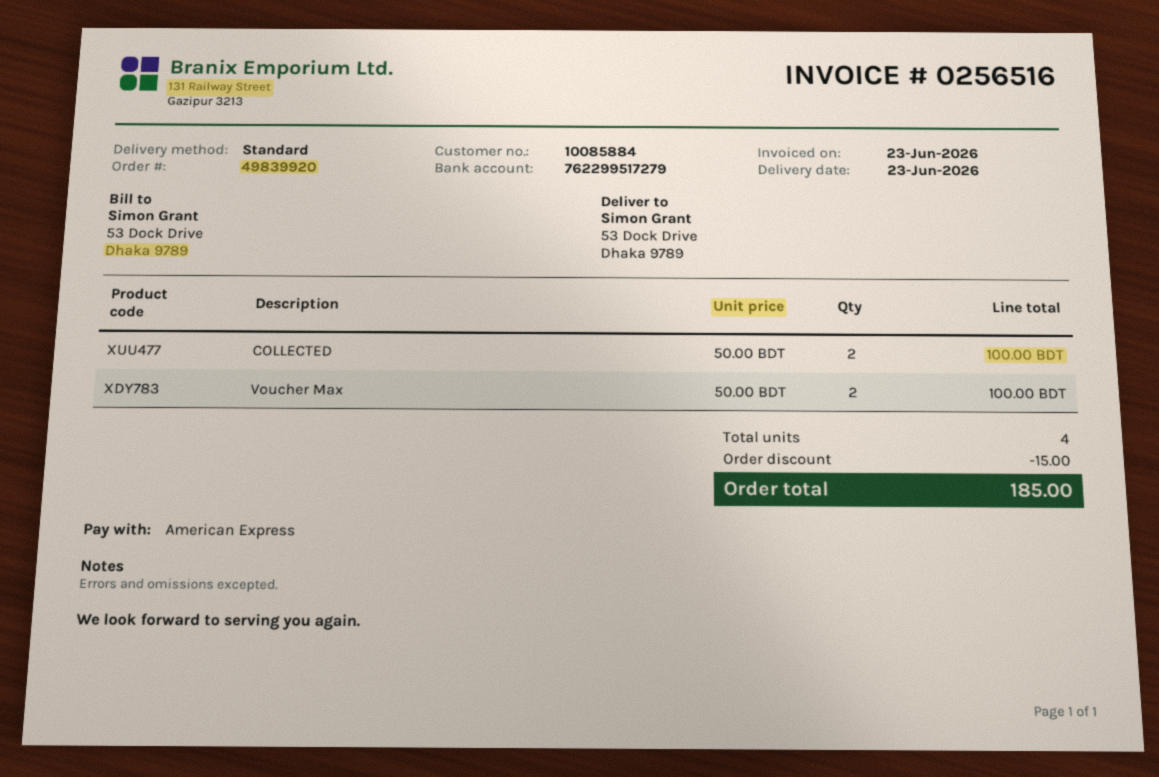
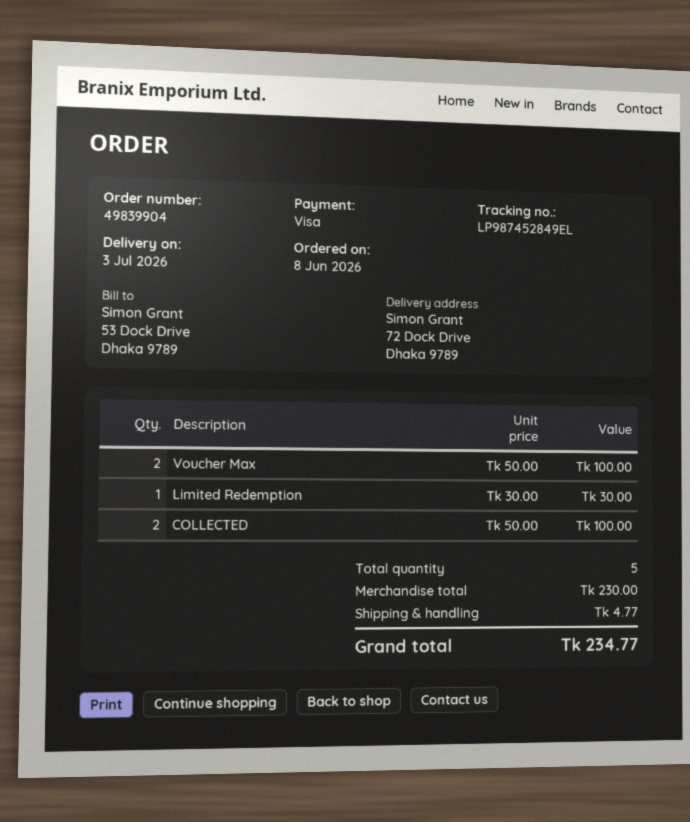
order number: 49839920 -> 49839904
delivery date: 2026-06-23 -> 2026-07-03
payment method: American Express -> Visa
ship to: 53 Dock Drive, Dhaka 9789 -> 72 Dock Drive, Dhaka 9789
Limited Redemption: none -> 1 x 30.00 = 30.00
total quantity: 4 -> 5
discount: 15.00 -> none
shipping: none -> 4.77
total: 185.00 -> 234.77

